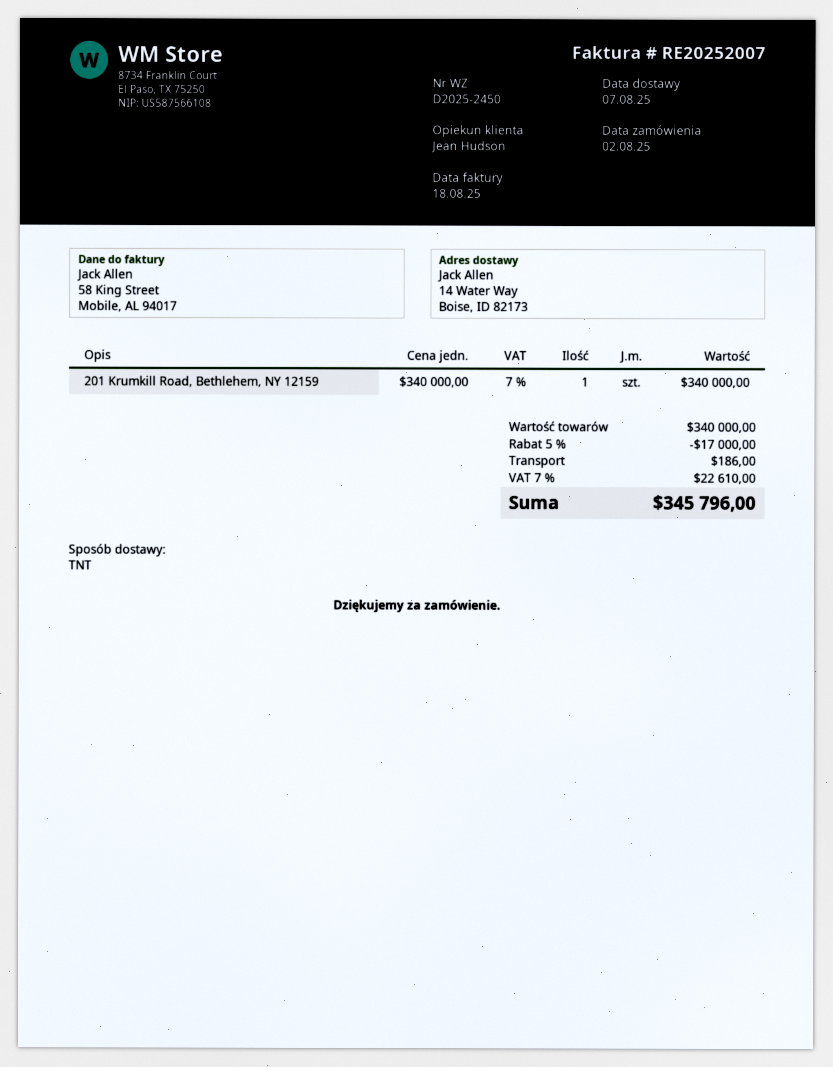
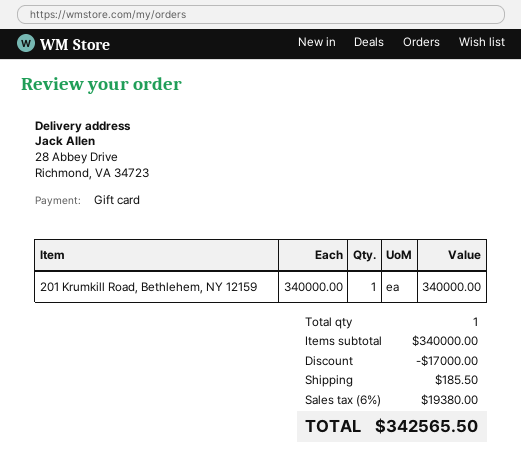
ship to: 14 Water Way, Boise, ID 82173 -> 28 Abbey Drive, Richmond, VA 34723
shipping: 186.00 -> 185.50
tax: 7% = 22610.00 -> 6% = 19380.00
total: 345796.00 -> 342565.50

